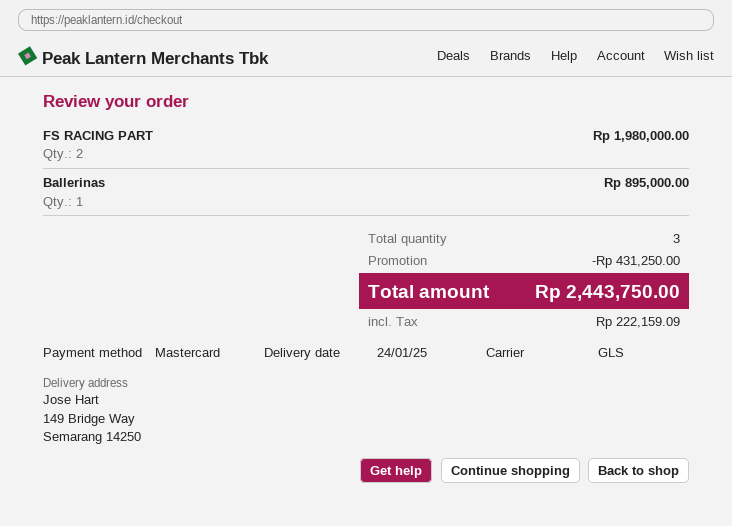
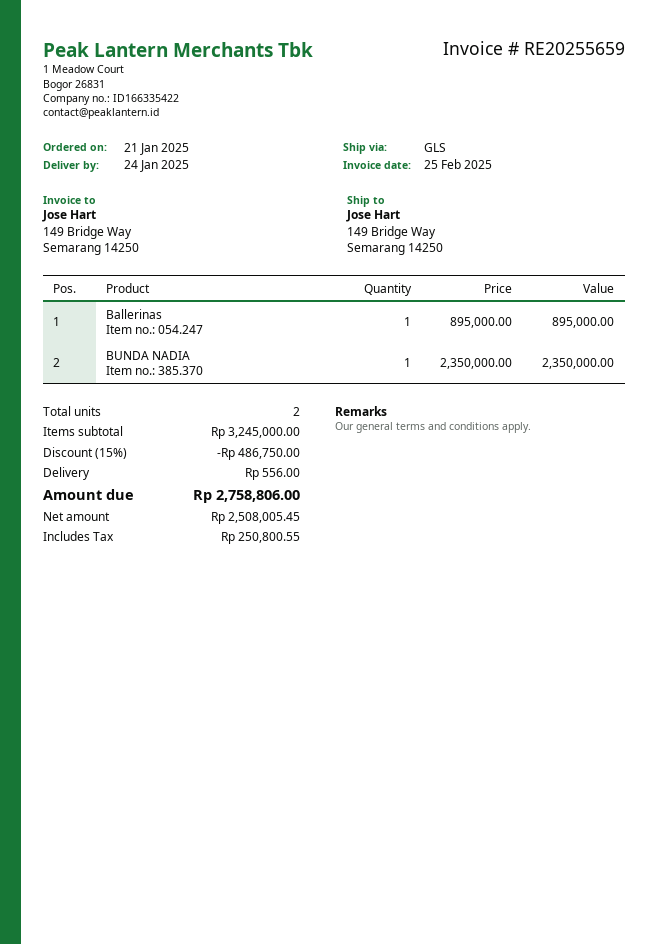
FS RACING PART: 2 for 1980000.00 -> none
BUNDA NADIA: none -> 1 for 2350000.00
total quantity: 3 -> 2
discount: 431250.00 -> 486750.00
shipping: none -> 556.00
tax: 222159.09 -> 250800.55
total: 2443750.00 -> 2758806.00

